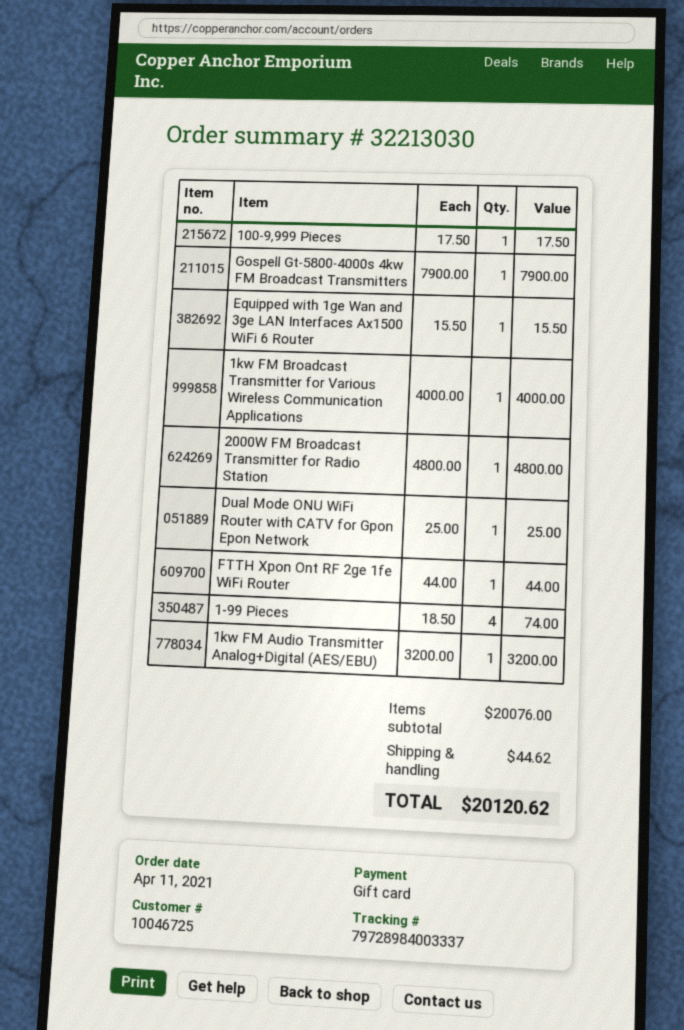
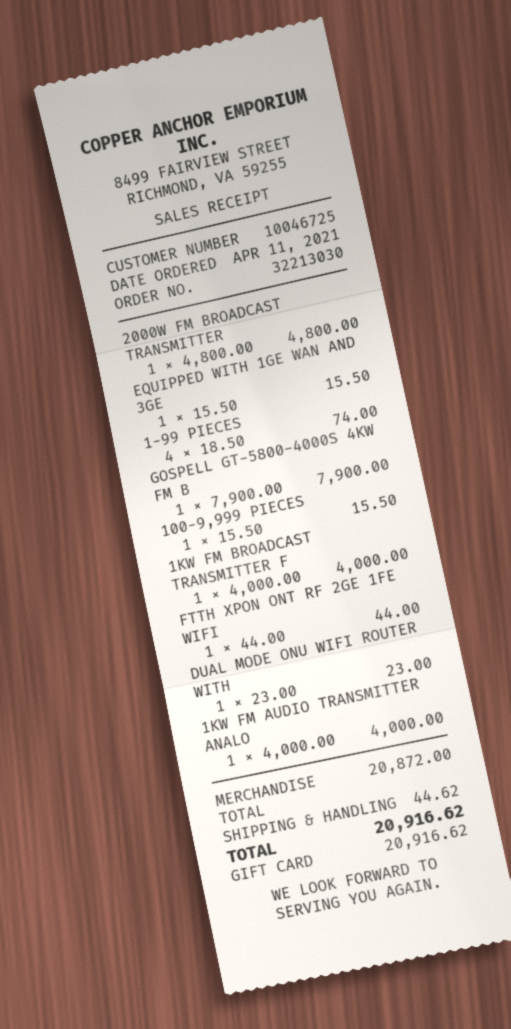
100-9,999 Pieces: 1 x 17.50 = 17.50 -> 1 x 15.50 = 15.50
Dual Mode ONU WiFi Router with CATV for Gpon Epon Network: 1 x 25.00 = 25.00 -> 1 x 23.00 = 23.00
1kw FM Audio Transmitter Analog+Digital (AES/EBU): 1 x 3200.00 = 3200.00 -> 1 x 4000.00 = 4000.00
subtotal: 20076.00 -> 20872.00
total: 20120.62 -> 20916.62

